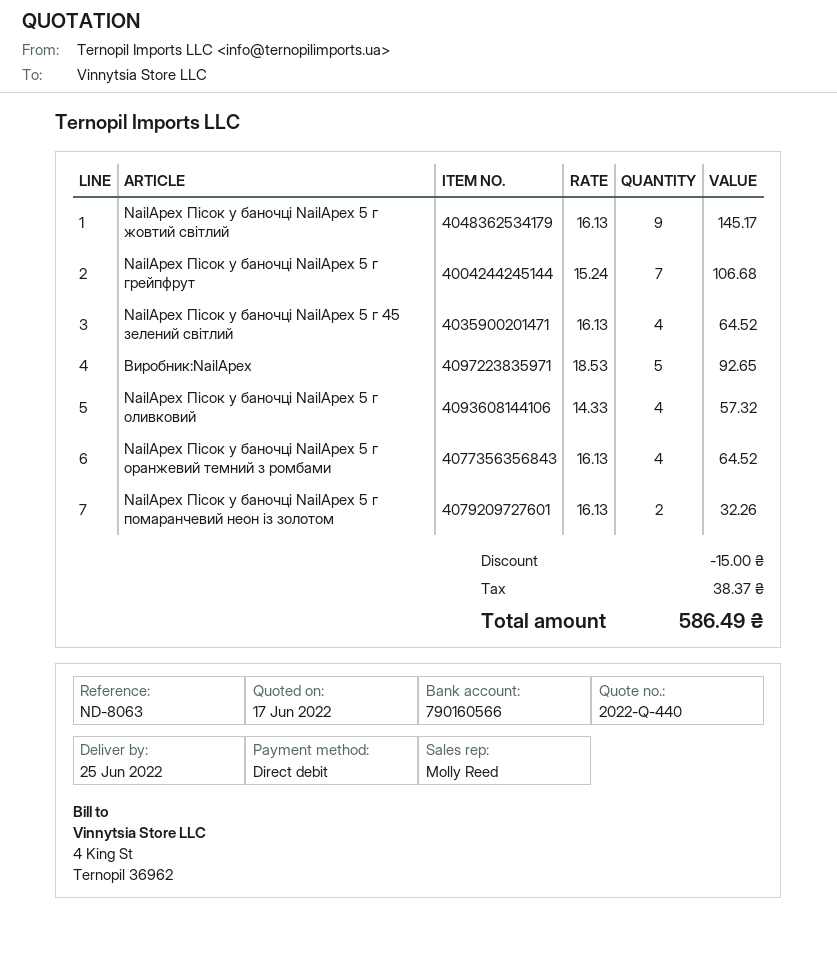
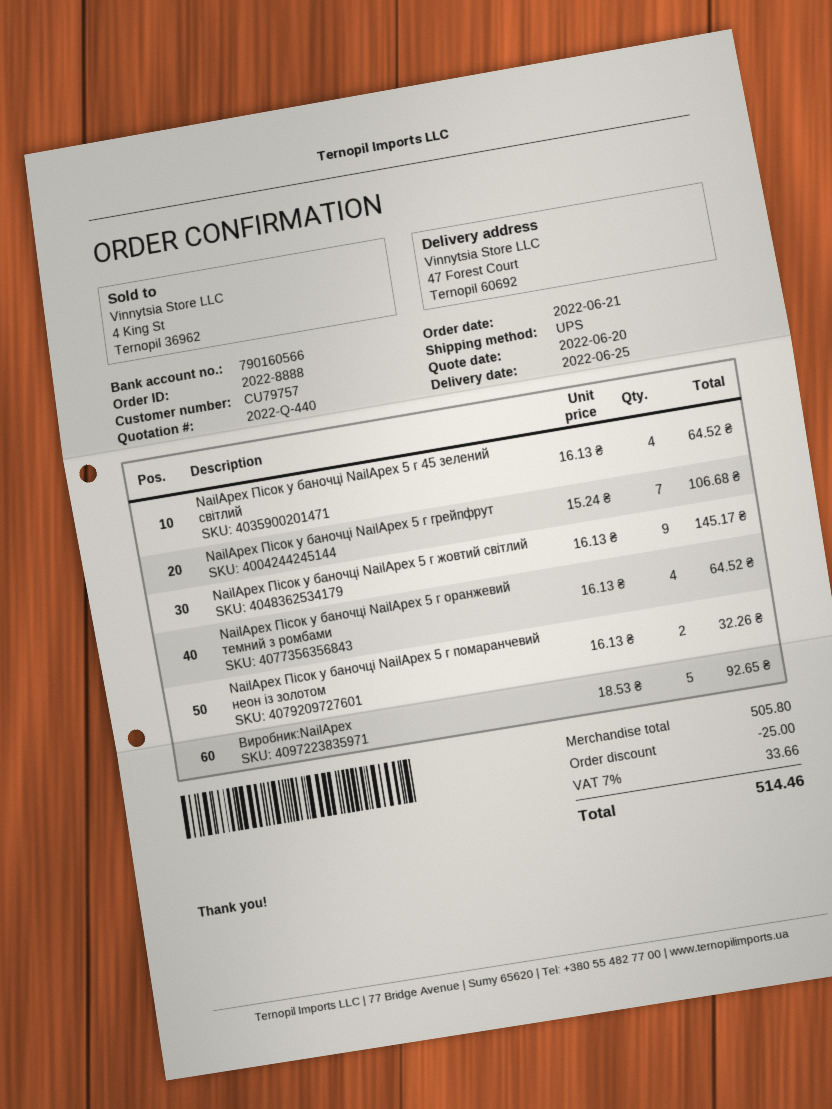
quote date: 2022-06-17 -> 2022-06-20
NailApex Пісок у баночці NailApex 5 г оливковий: 4 x 14.33 = 57.32 -> none
discount: 15.00 -> 25.00
tax: 38.37 -> 33.66
total: 586.49 -> 514.46

